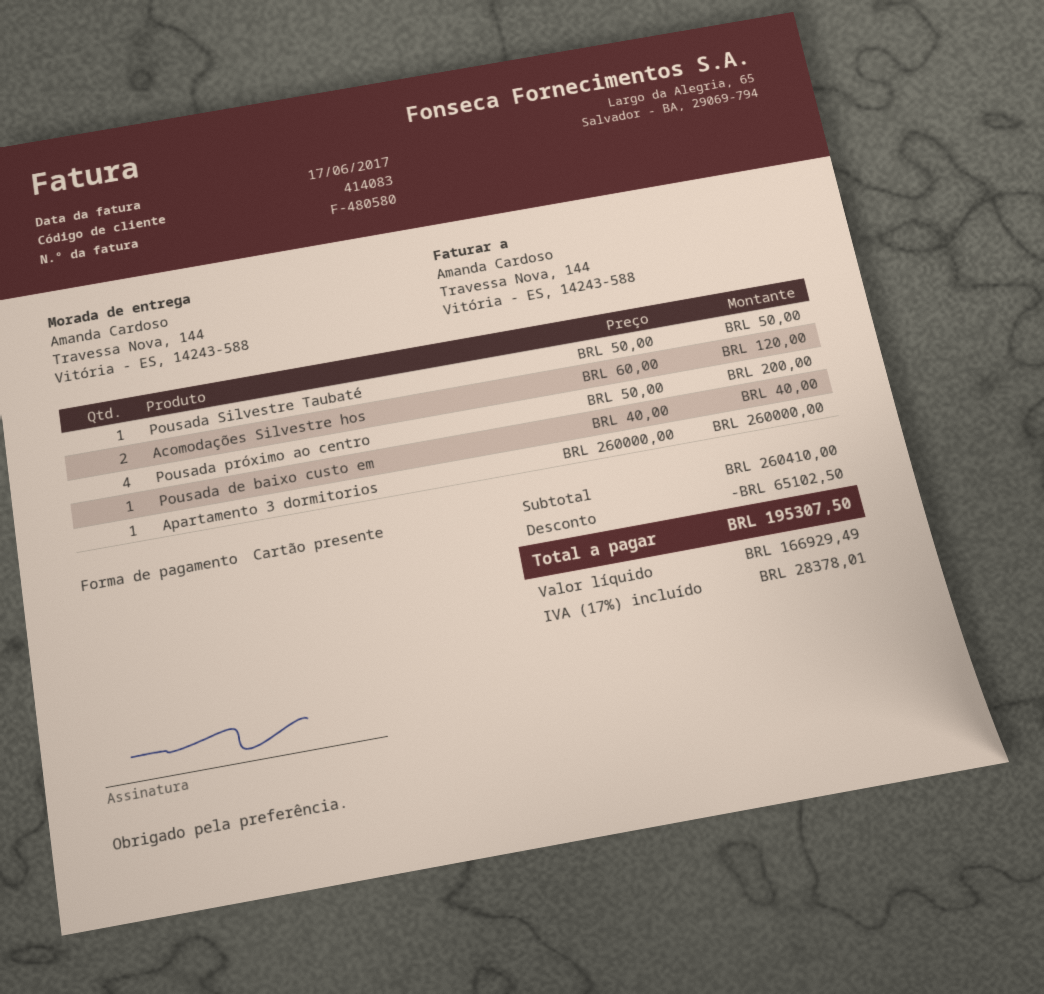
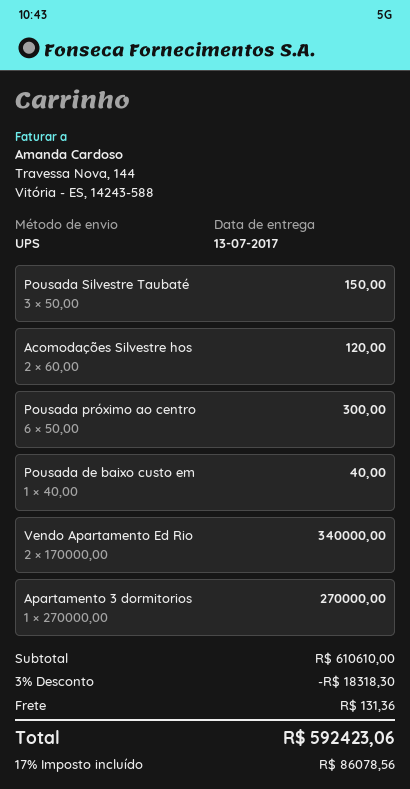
Pousada Silvestre Taubaté: 1 x 50.00 = 50.00 -> 3 x 50.00 = 150.00
Pousada próximo ao centro: 4 x 50.00 = 200.00 -> 6 x 50.00 = 300.00
Apartamento 3 dormitorios: 1 x 260000.00 = 260000.00 -> 1 x 270000.00 = 270000.00
Vendo Apartamento Ed Rio: none -> 2 x 170000.00 = 340000.00
subtotal: 260410.00 -> 610610.00
discount: 65102.50 -> 18318.30
shipping: none -> 131.36
tax: 17% = 28378.01 -> 17% = 86078.56
total: 195307.50 -> 592423.06

